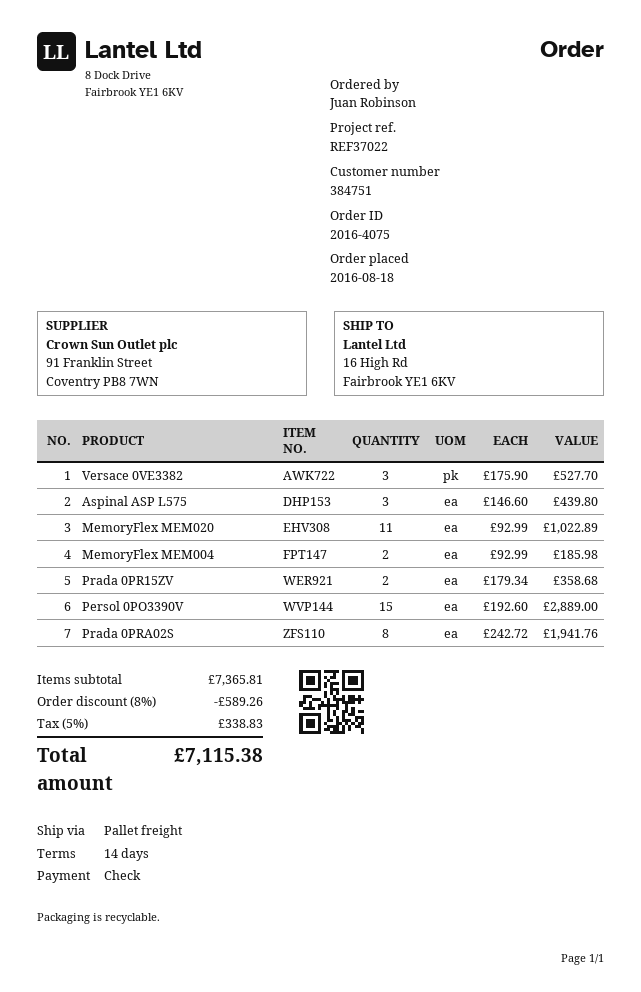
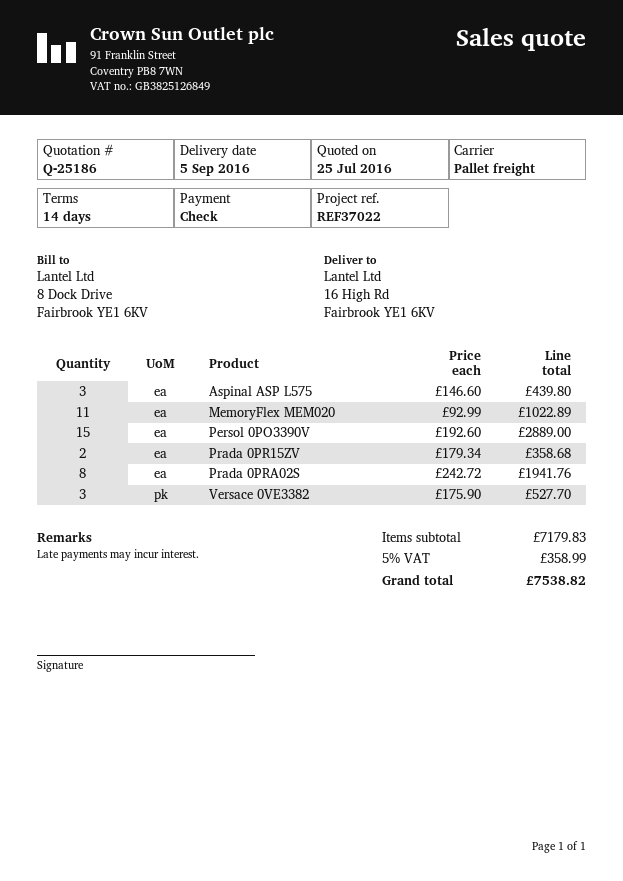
MemoryFlex MEM004: 2 x 92.99 = 185.98 -> none
subtotal: 7365.81 -> 7179.83
discount: 8% = 589.26 -> none
tax: 5% = 338.83 -> 5% = 358.99
total: 7115.38 -> 7538.82

